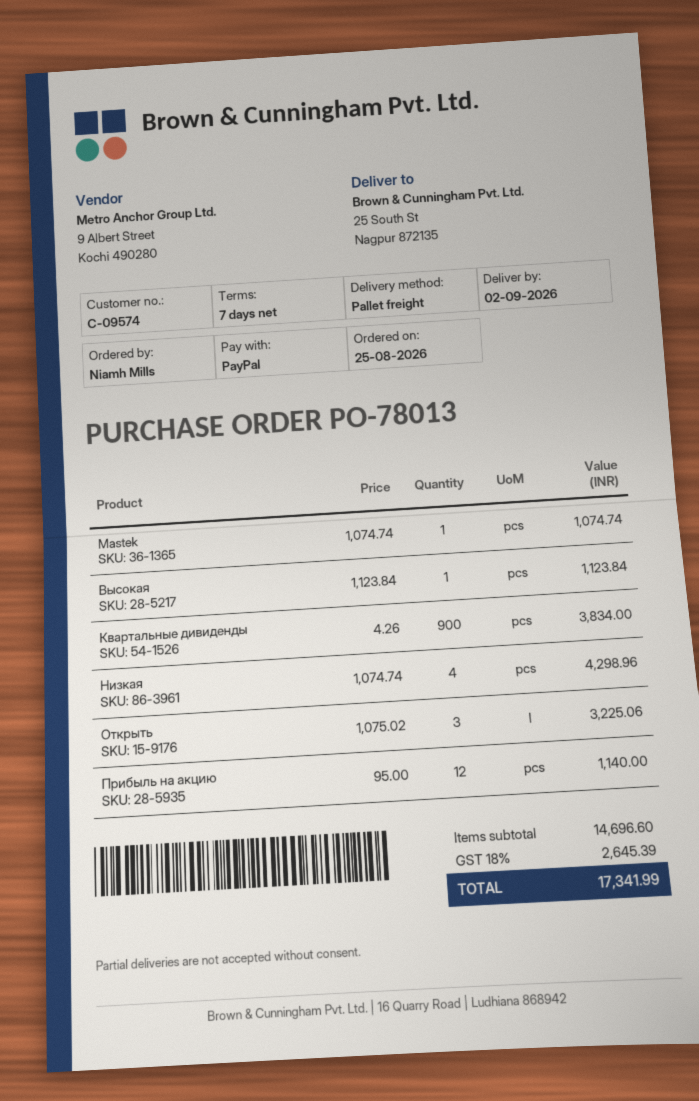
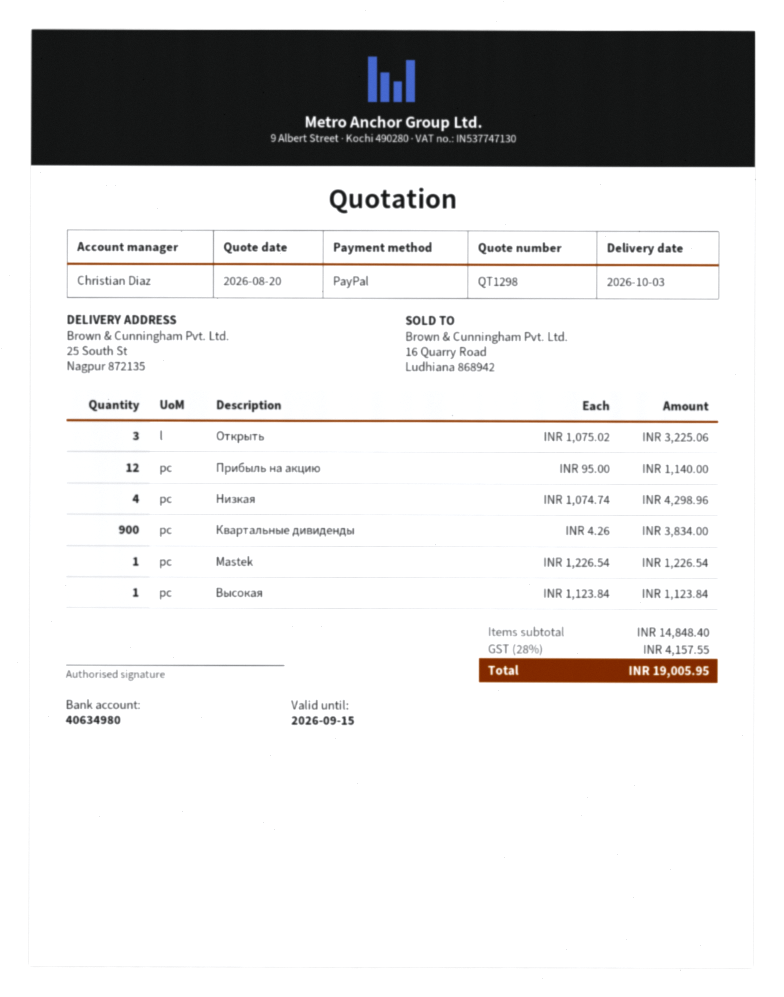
delivery date: 2026-09-02 -> 2026-10-03
Mastek: 1 x 1074.74 = 1074.74 -> 1 x 1226.54 = 1226.54
subtotal: 14696.60 -> 14848.40
tax: 18% = 2645.39 -> 28% = 4157.55
total: 17341.99 -> 19005.95

